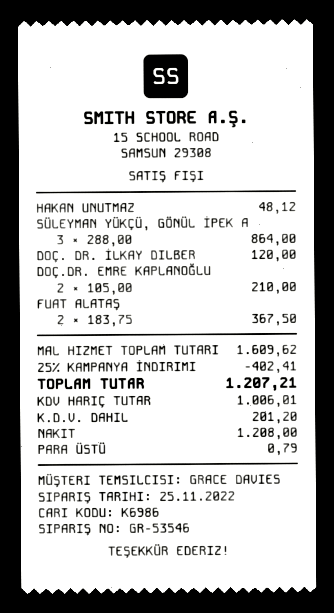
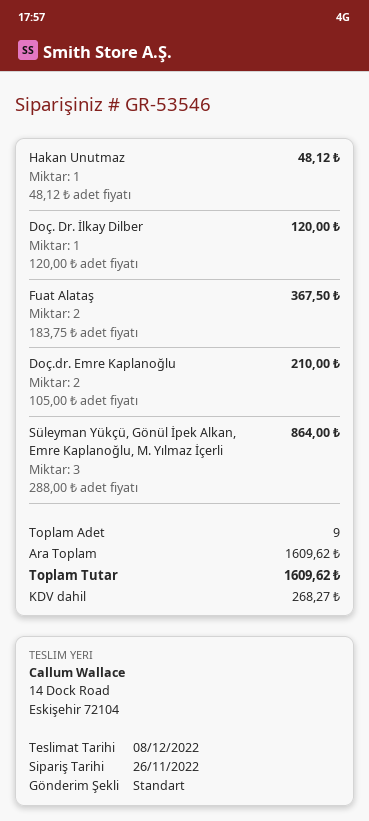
order date: 2022-11-25 -> 2022-11-26
discount: 25% = 402.41 -> none
tax: 201.20 -> 268.27
total: 1207.21 -> 1609.62

